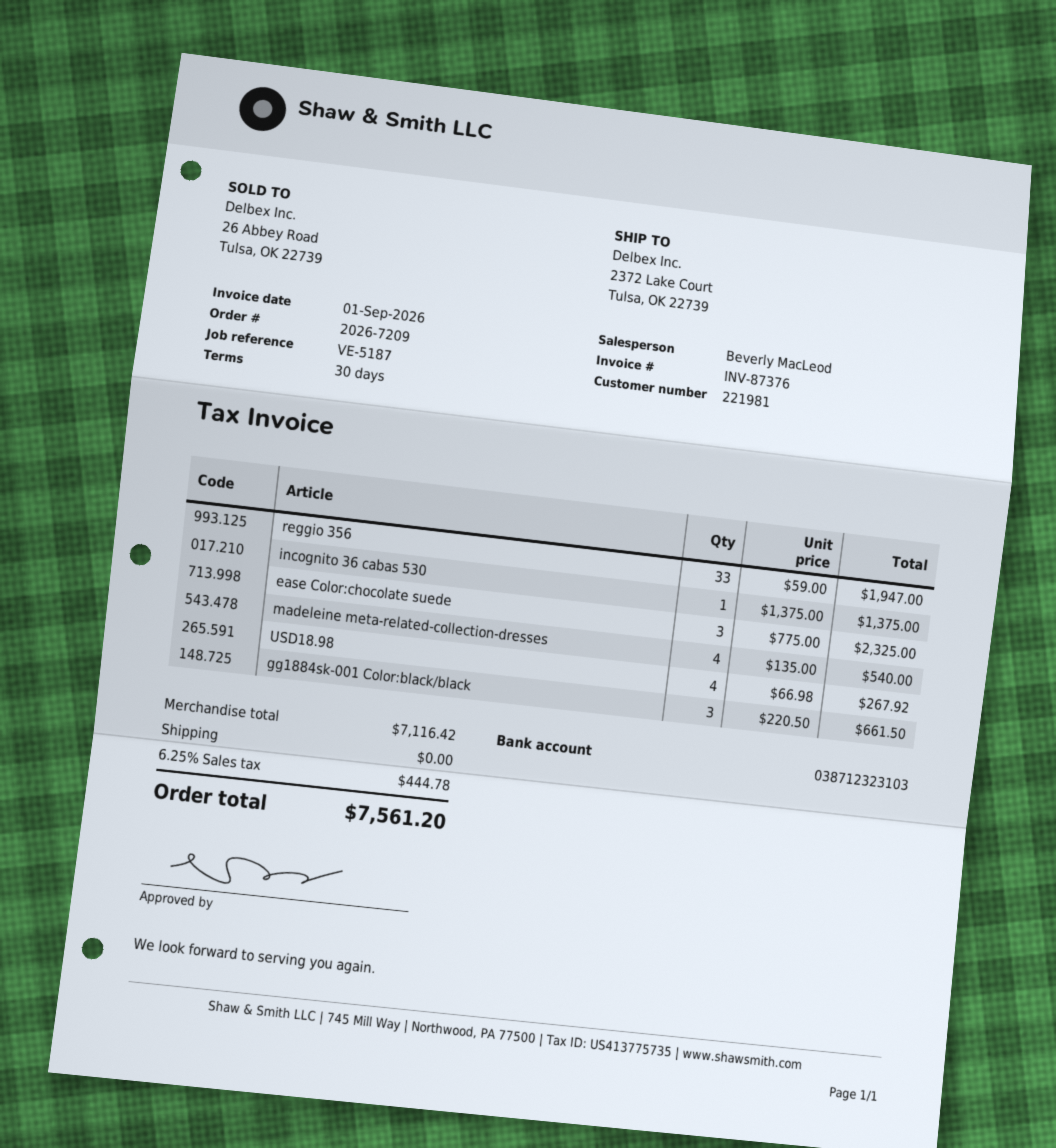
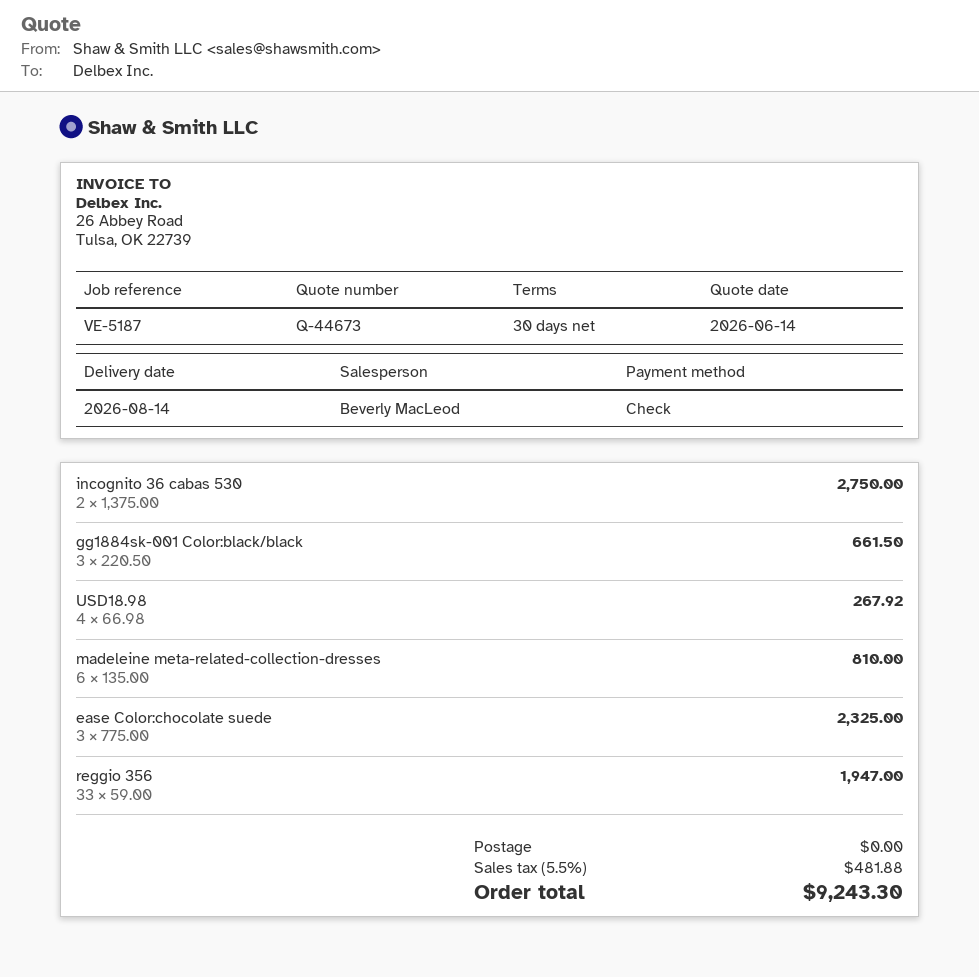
incognito 36 cabas 530: 1 x 1375.00 = 1375.00 -> 2 x 1375.00 = 2750.00
madeleine meta-related-collection-dresses: 4 x 135.00 = 540.00 -> 6 x 135.00 = 810.00
tax: 6.25% = 444.78 -> 5.5% = 481.88
total: 7561.20 -> 9243.30

